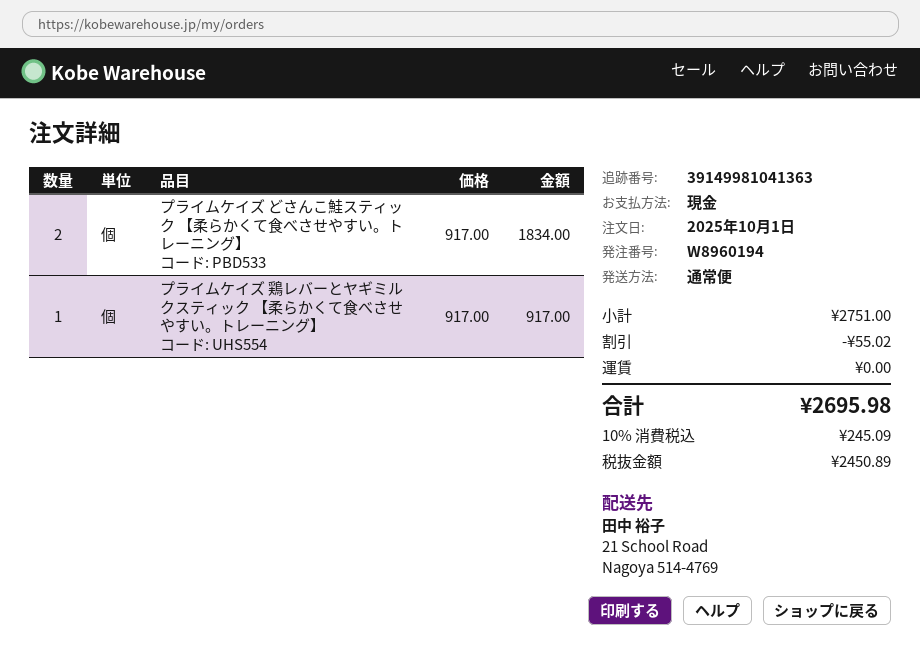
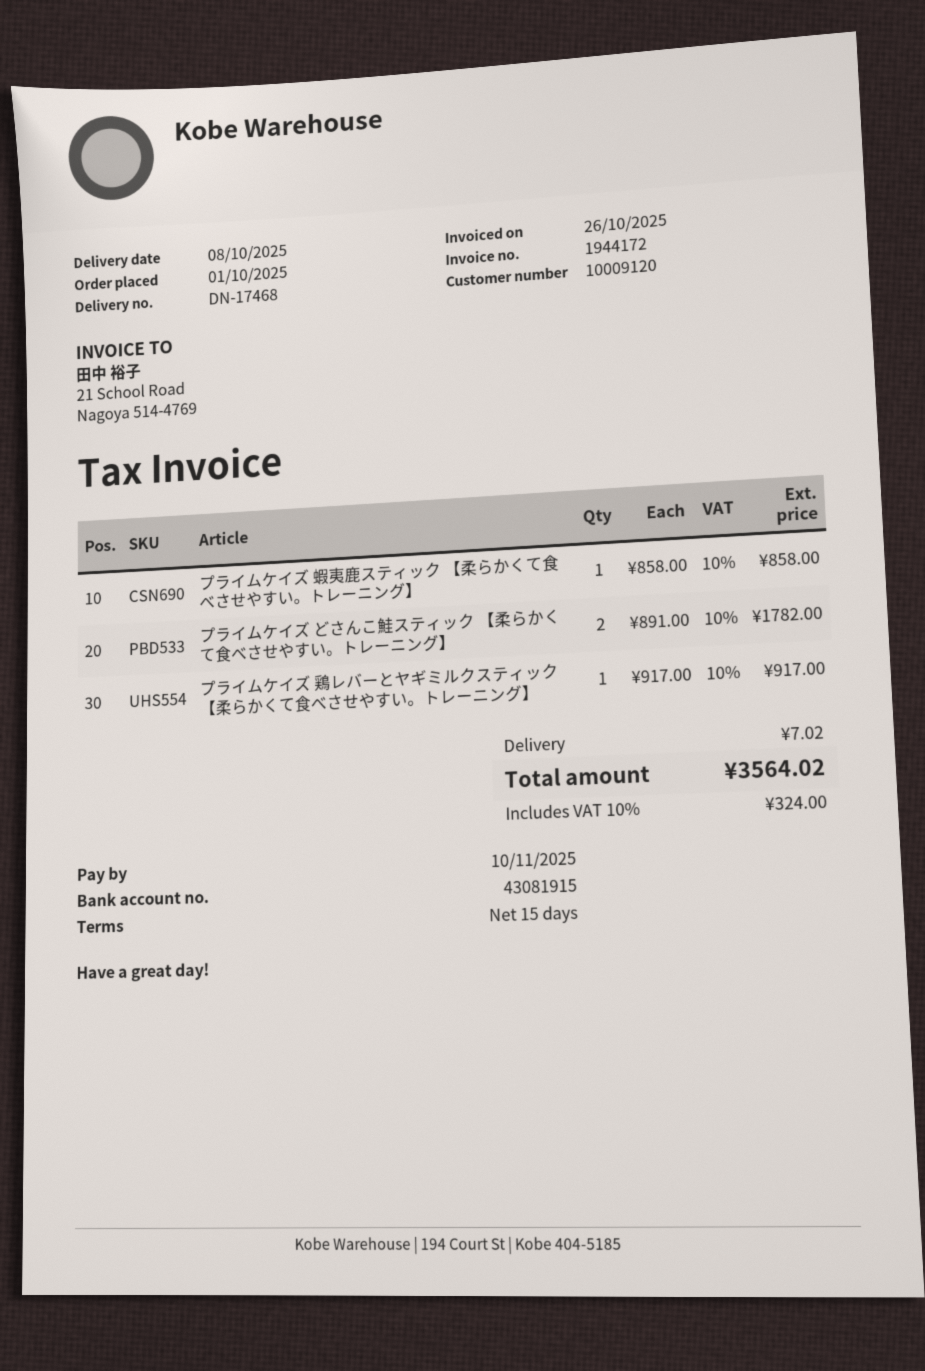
プライムケイズ どさんこ鮭スティック 【柔らかくて食べさせやすい。トレーニング】: 2 x 917.00 = 1834.00 -> 2 x 891.00 = 1782.00
プライムケイズ 蝦夷鹿スティック 【柔らかくて食べさせやすい。トレーニング】: none -> 1 x 858.00 = 858.00
discount: 55.02 -> none
shipping: 0.00 -> 7.02
tax: 10% = 245.09 -> 10% = 324.00
total: 2695.98 -> 3564.02

